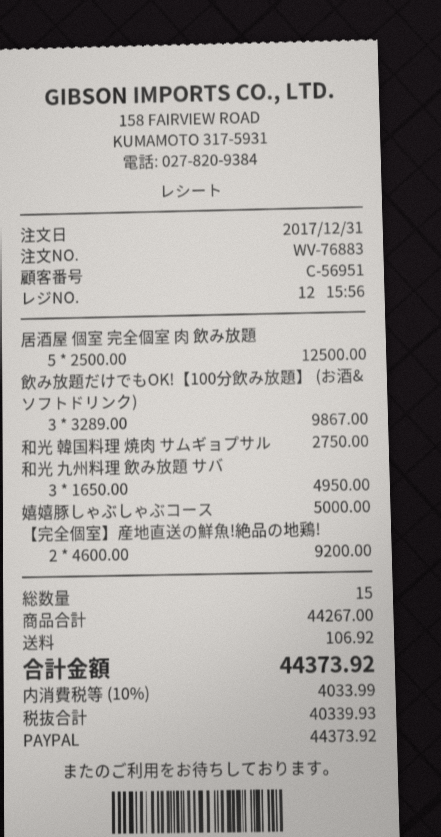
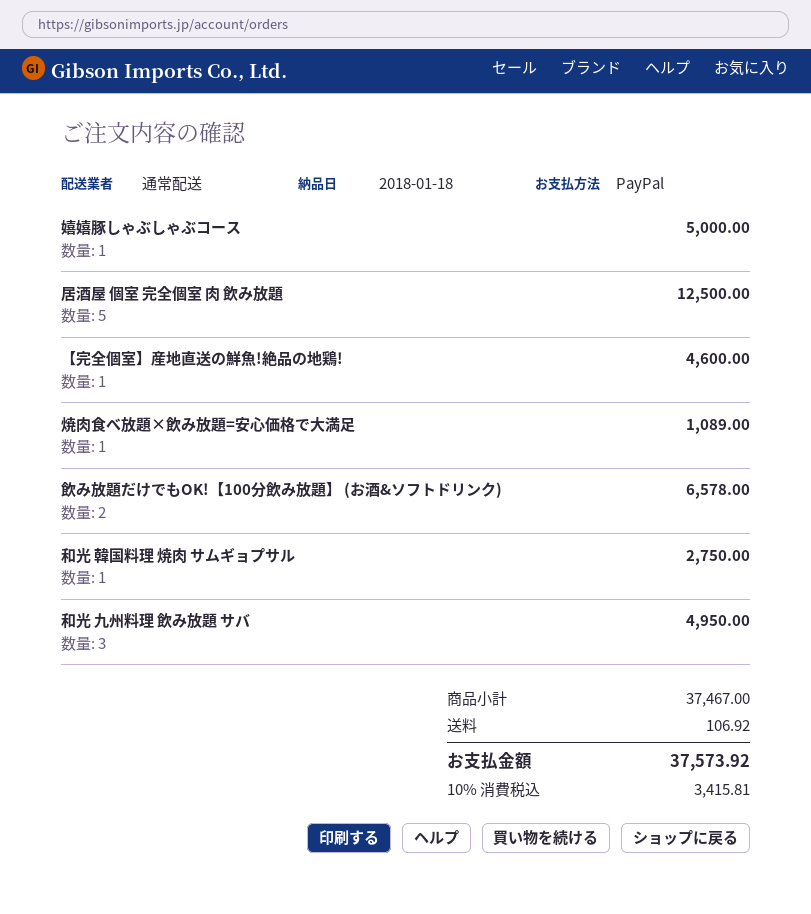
飲み放題だけでもOK!【100分飲み放題】 (お酒&ソフトドリンク): 3 for 9867.00 -> 2 for 6578.00
【完全個室】産地直送の鮮魚!絶品の地鶏!: 2 for 9200.00 -> 1 for 4600.00
焼肉食べ放題×飲み放題=安心価格で大満足: none -> 1 for 1089.00
subtotal: 44267.00 -> 37467.00
tax: 10% = 4033.99 -> 10% = 3415.81
total: 44373.92 -> 37573.92

